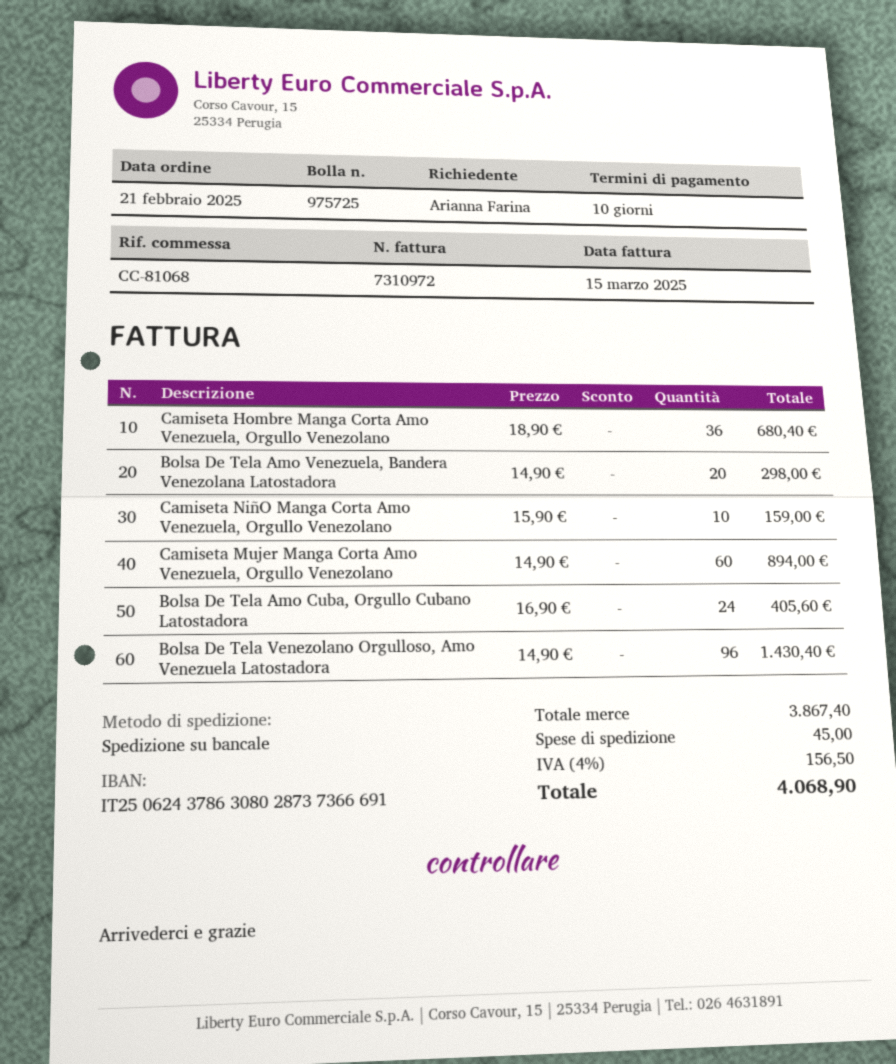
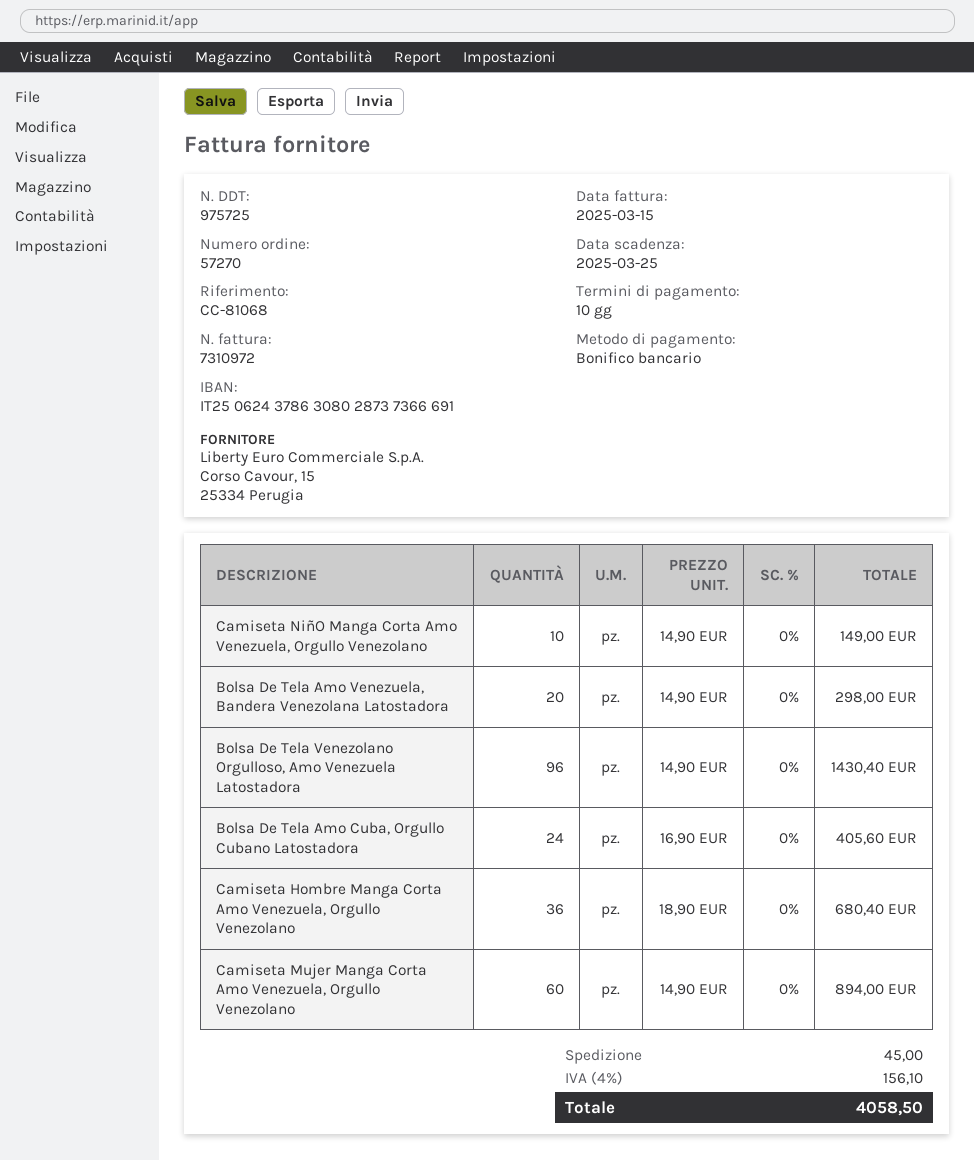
Camiseta NiñO Manga Corta Amo Venezuela, Orgullo Venezolano: 10 x 15.90 = 159.00 -> 10 x 14.90 = 149.00
tax: 4% = 156.50 -> 4% = 156.10
total: 4068.90 -> 4058.50

